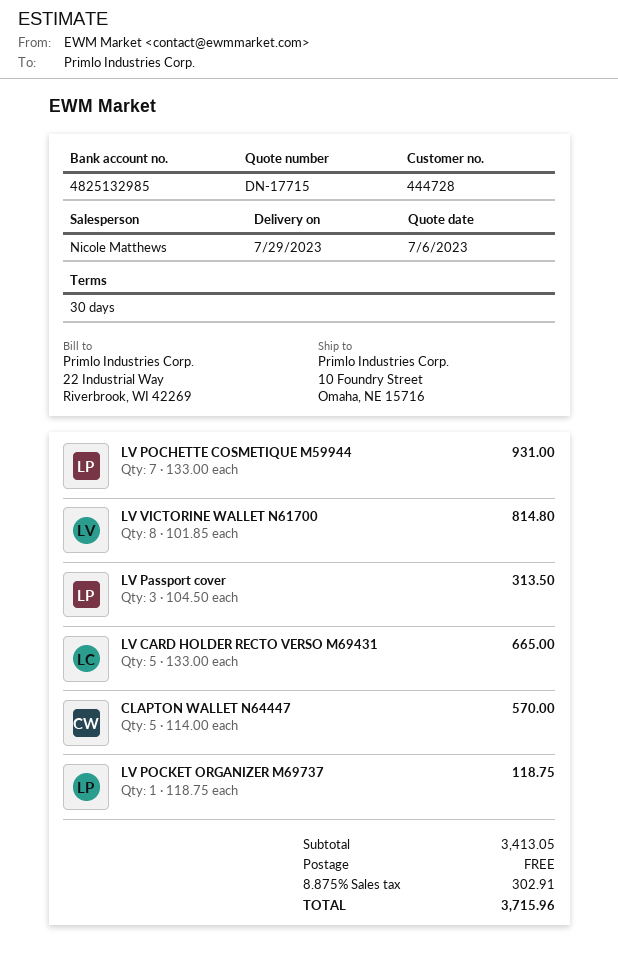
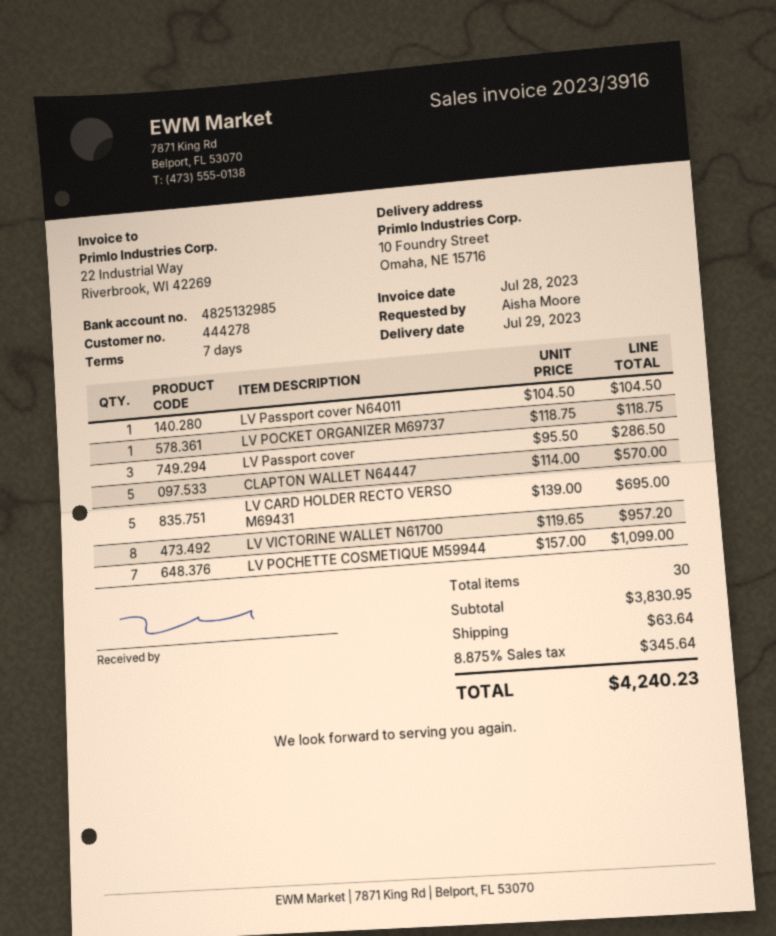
payment terms: 30 days -> 7 days
customer number: 444728 -> 444278
LV POCHETTE COSMETIQUE M59944: 7 x 133.00 = 931.00 -> 7 x 157.00 = 1099.00
LV VICTORINE WALLET N61700: 8 x 101.85 = 814.80 -> 8 x 119.65 = 957.20
LV Passport cover: 3 x 104.50 = 313.50 -> 3 x 95.50 = 286.50
LV CARD HOLDER RECTO VERSO M69431: 5 x 133.00 = 665.00 -> 5 x 139.00 = 695.00
LV Passport cover N64011: none -> 1 x 104.50 = 104.50
subtotal: 3413.05 -> 3830.95
shipping: 0.00 -> 63.64
tax: 8.875% = 302.91 -> 8.875% = 345.64
total: 3715.96 -> 4240.23

